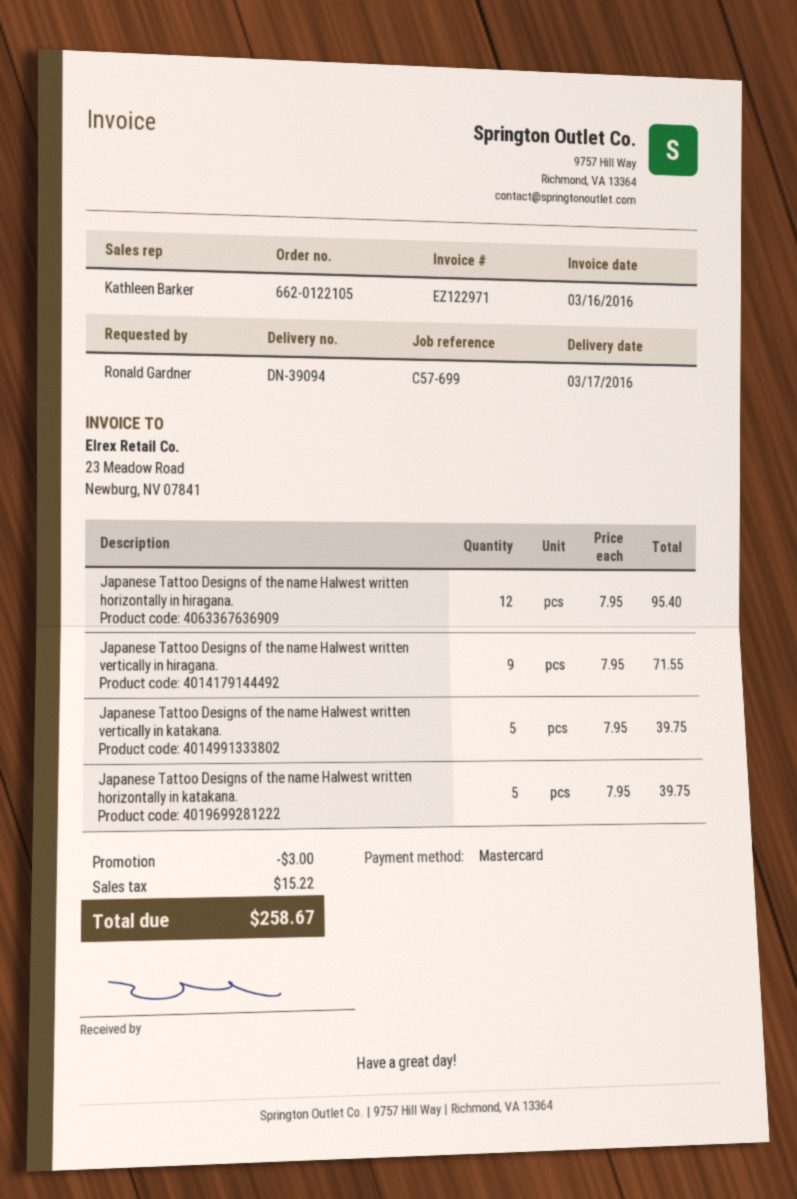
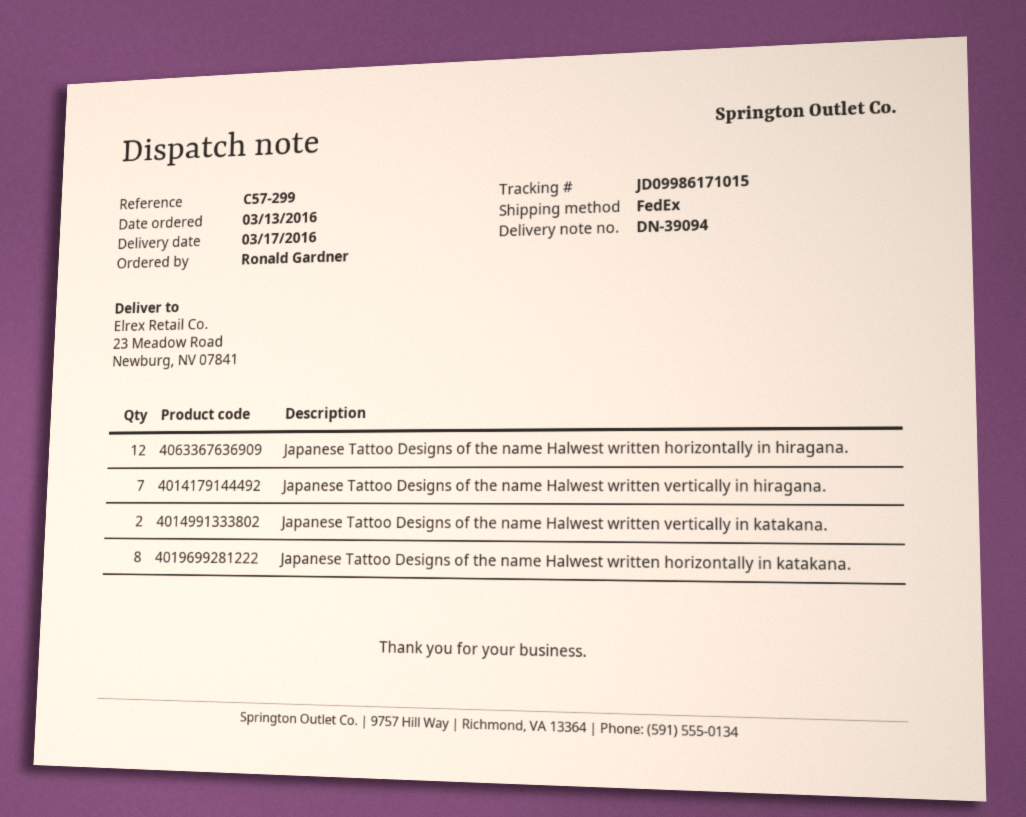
reference: C57-699 -> C57-299
Japanese Tattoo Designs of the name Halwest written vertically in hiragana.: 9 -> 7
Japanese Tattoo Designs of the name Halwest written vertically in katakana.: 5 -> 2
Japanese Tattoo Designs of the name Halwest written horizontally in katakana.: 5 -> 8

